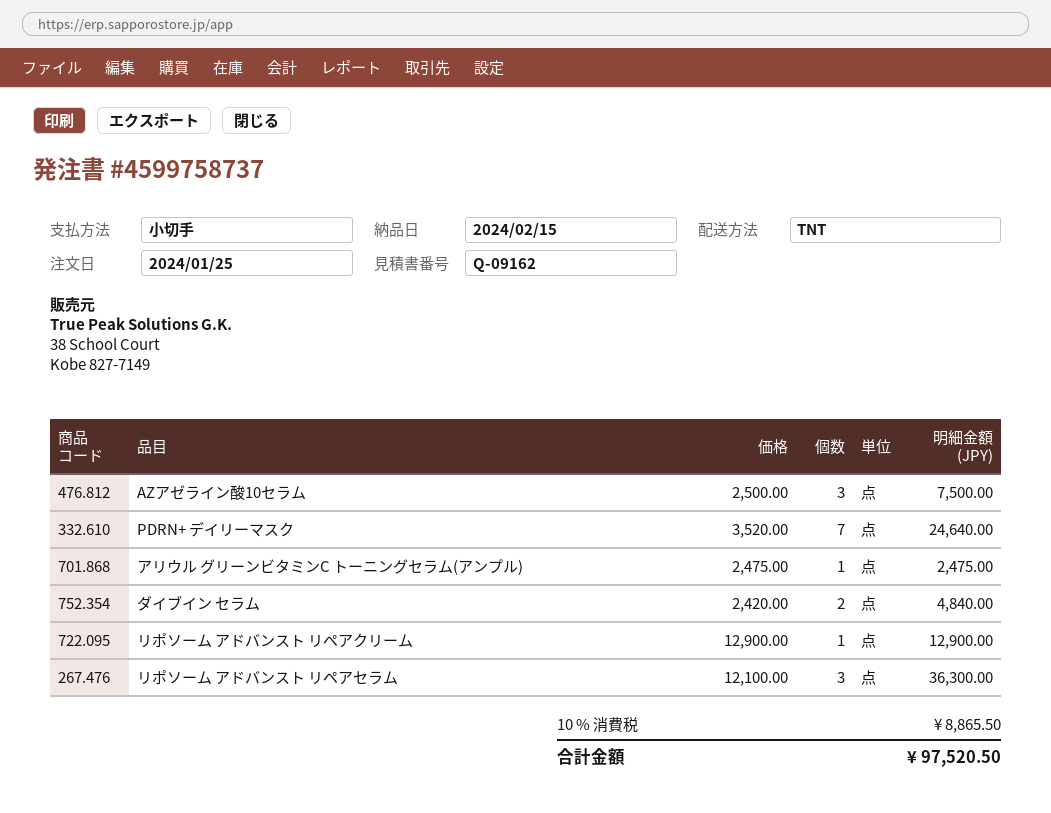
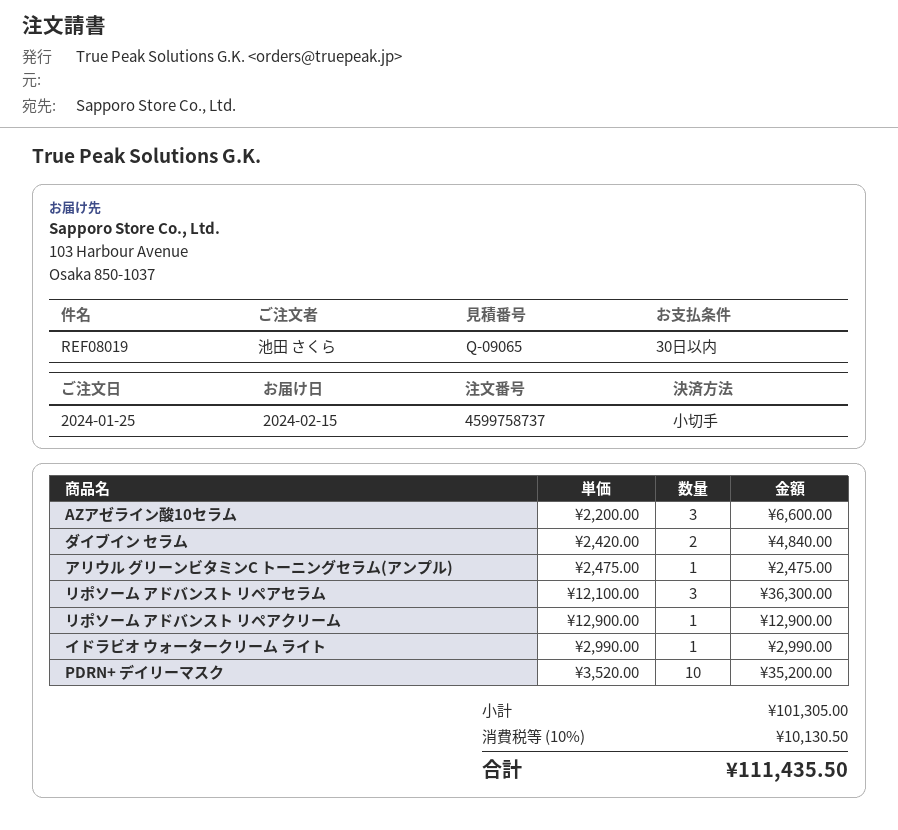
quote number: Q-09162 -> Q-09065
AZアゼライン酸10セラム: 3 x 2500.00 = 7500.00 -> 3 x 2200.00 = 6600.00
PDRN+ デイリーマスク: 7 x 3520.00 = 24640.00 -> 10 x 3520.00 = 35200.00
イドラビオ ウォータークリーム ライト: none -> 1 x 2990.00 = 2990.00
tax: 10% = 8865.50 -> 10% = 10130.50
total: 97520.50 -> 111435.50

